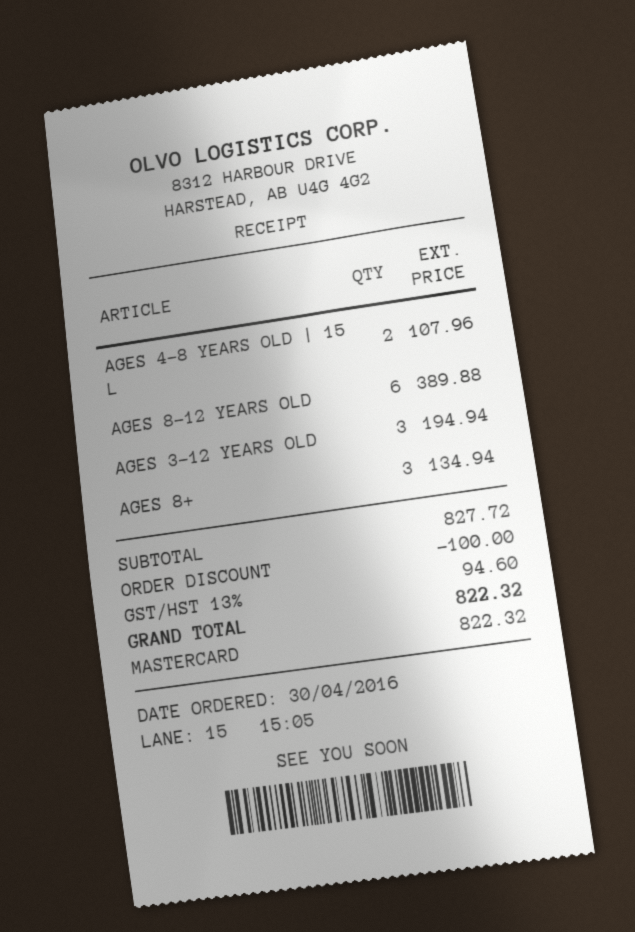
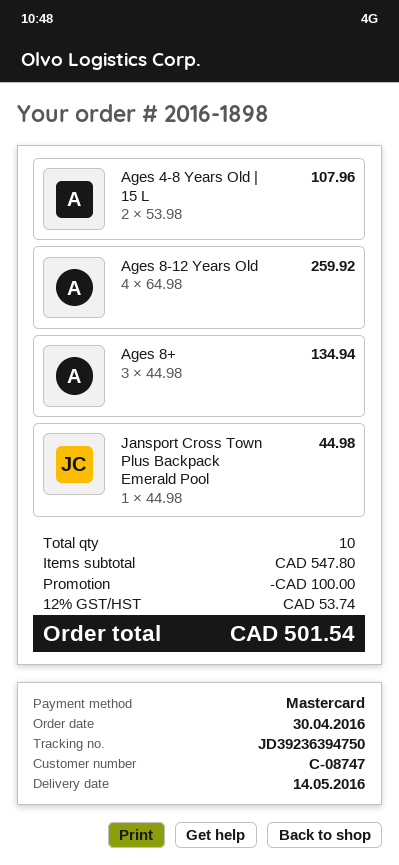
AGES 8-12 YEARS OLD: 6 for 389.88 -> 4 for 259.92
AGES 3-12 YEARS OLD: 3 for 194.94 -> none
Jansport Cross Town Plus Backpack Emerald Pool: none -> 1 for 44.98
subtotal: 827.72 -> 547.80
tax: 13% = 94.60 -> 12% = 53.74
total: 822.32 -> 501.54

